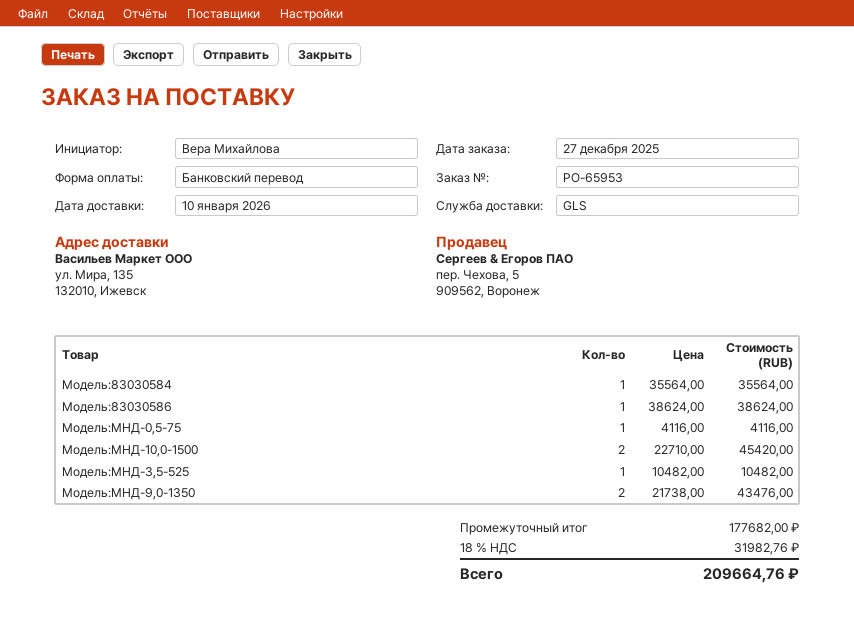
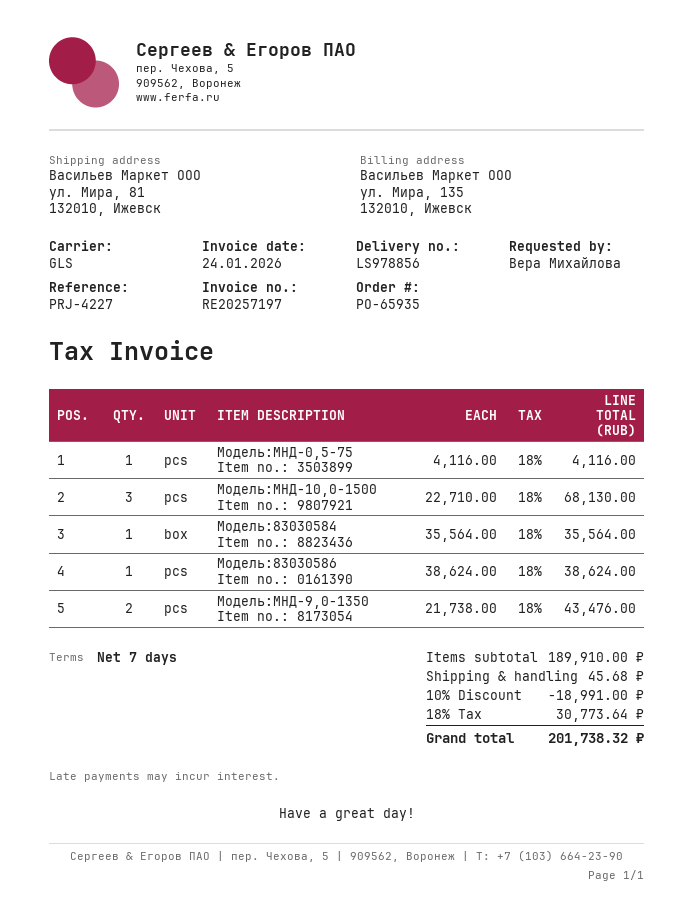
order number: PO-65953 -> PO-65935
ship to: ул. Мира, 135, 132010, Ижевск -> ул. Мира, 81, 132010, Ижевск
Модель:МНД-10,0-1500: 2 x 22710.00 = 45420.00 -> 3 x 22710.00 = 68130.00
Модель:МНД-3,5-525: 1 x 10482.00 = 10482.00 -> none
subtotal: 177682.00 -> 189910.00
discount: none -> 10% = 18991.00
shipping: none -> 45.68
tax: 18% = 31982.76 -> 18% = 30773.64
total: 209664.76 -> 201738.32

